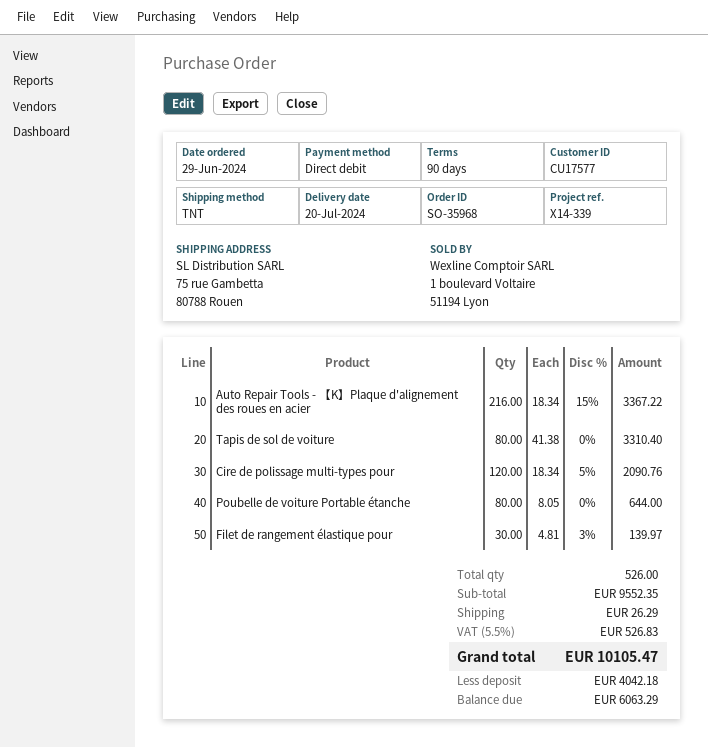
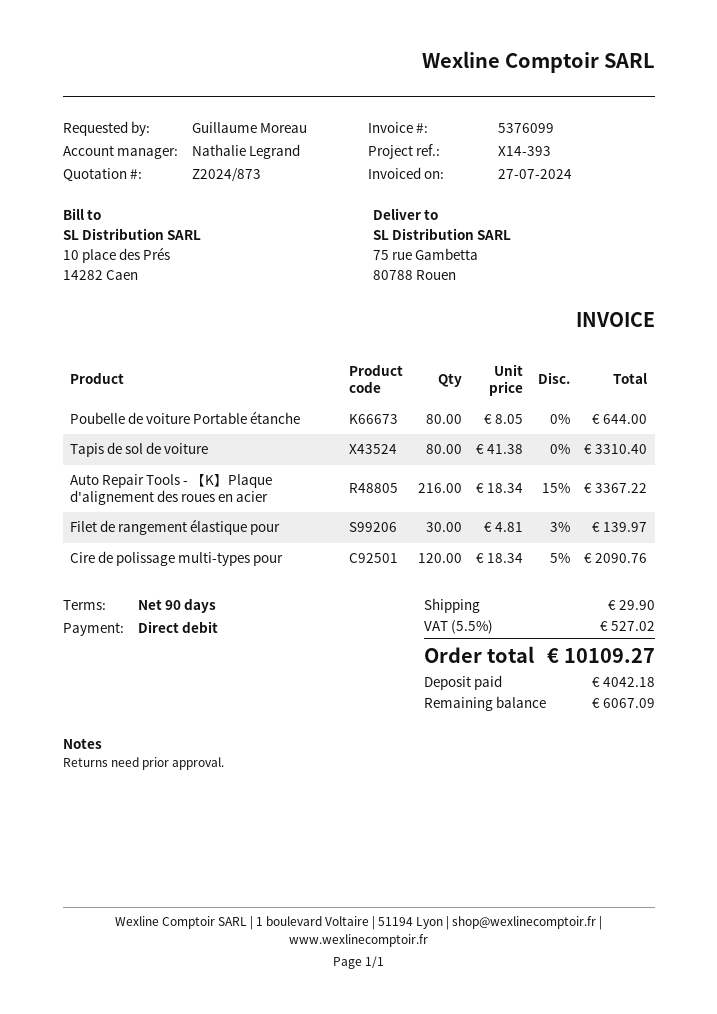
reference: X14-339 -> X14-393
shipping: 26.29 -> 29.90
tax: 5.5% = 526.83 -> 5.5% = 527.02
total: 10105.47 -> 10109.27
balance: 6063.29 -> 6067.09

